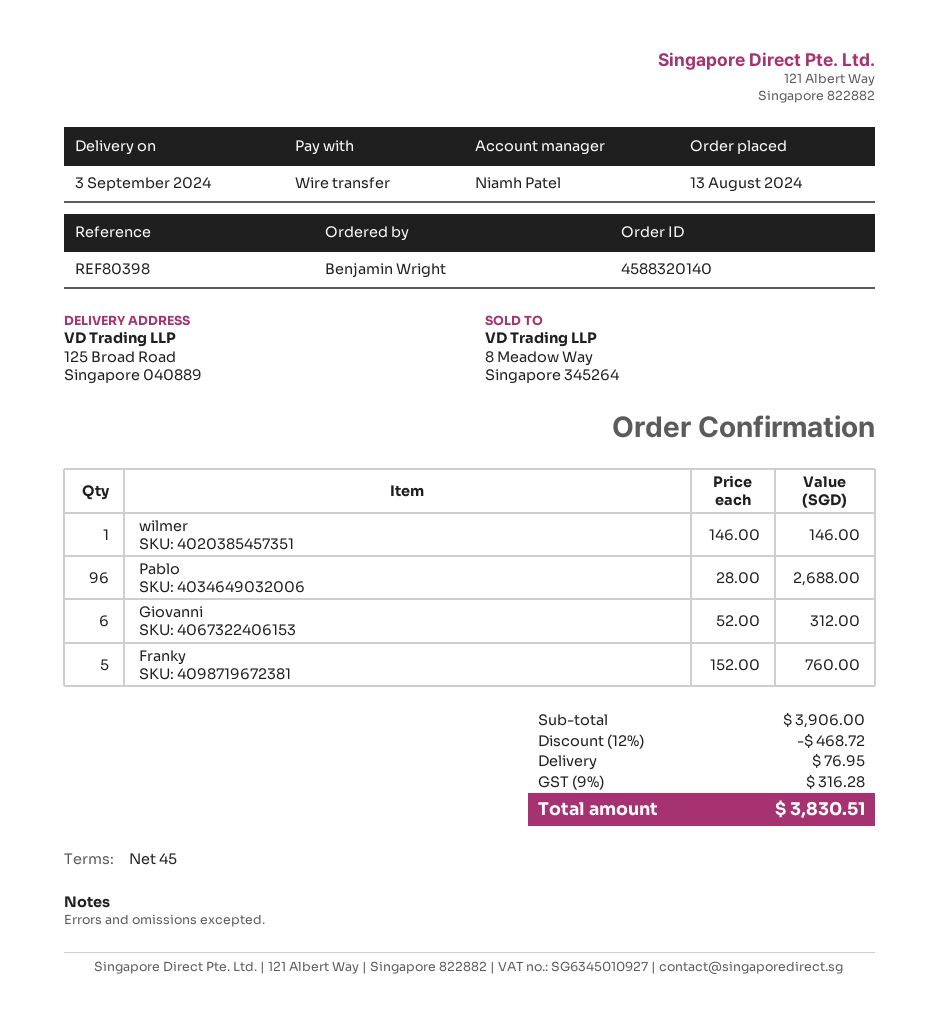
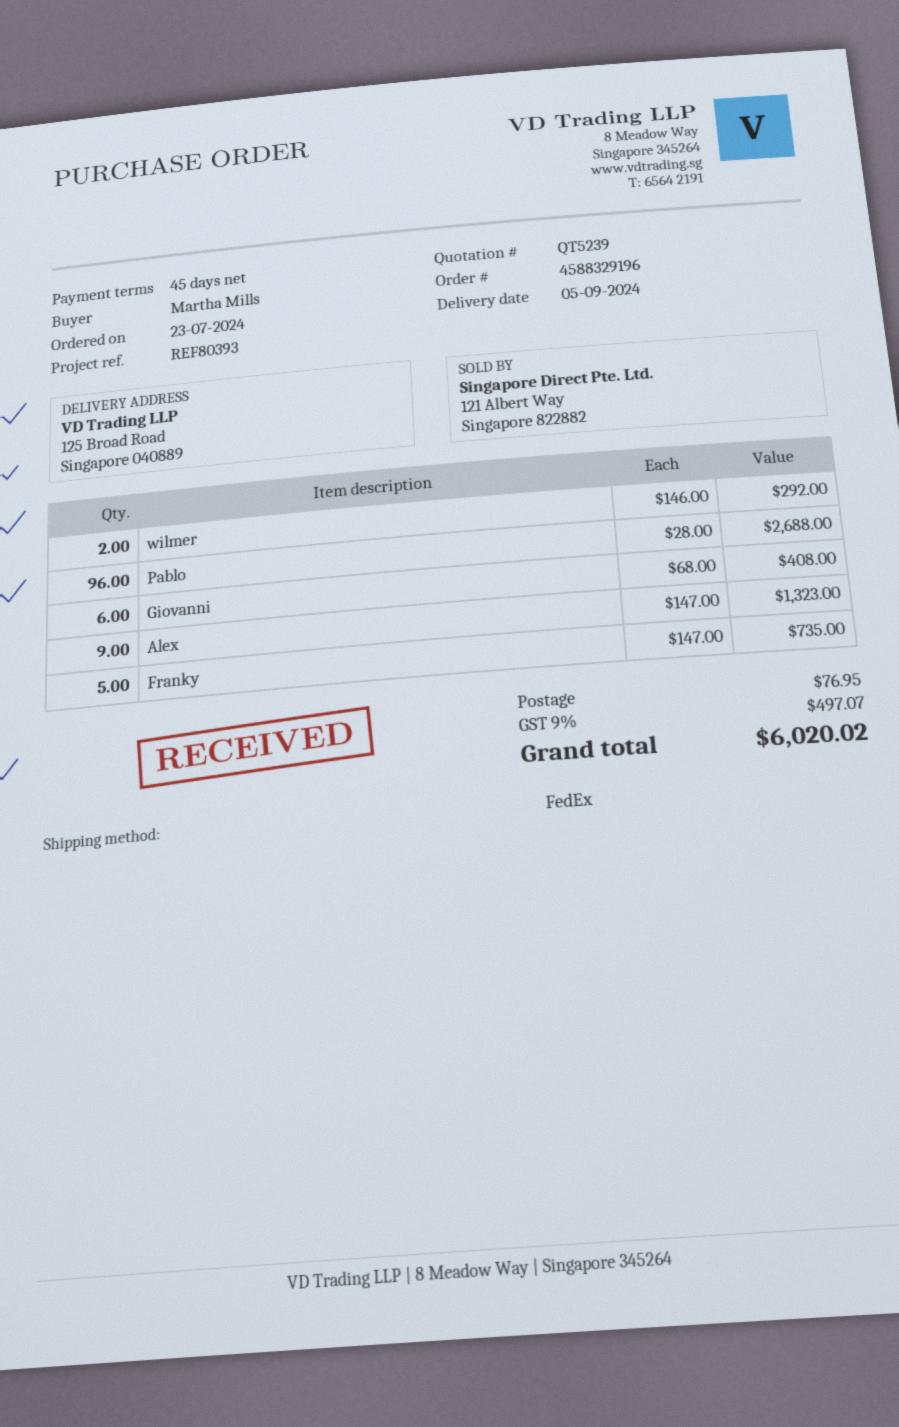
order number: 4588320140 -> 4588329196
order date: 2024-08-13 -> 2024-07-23
delivery date: 2024-09-03 -> 2024-09-05
reference: REF80398 -> REF80393
ordered by: Benjamin Wright -> Martha Mills
wilmer: 1 x 146.00 = 146.00 -> 2 x 146.00 = 292.00
Giovanni: 6 x 52.00 = 312.00 -> 6 x 68.00 = 408.00
Franky: 5 x 152.00 = 760.00 -> 5 x 147.00 = 735.00
Alex: none -> 9 x 147.00 = 1323.00
discount: 12% = 468.72 -> none
tax: 9% = 316.28 -> 9% = 497.07
total: 3830.51 -> 6020.02

